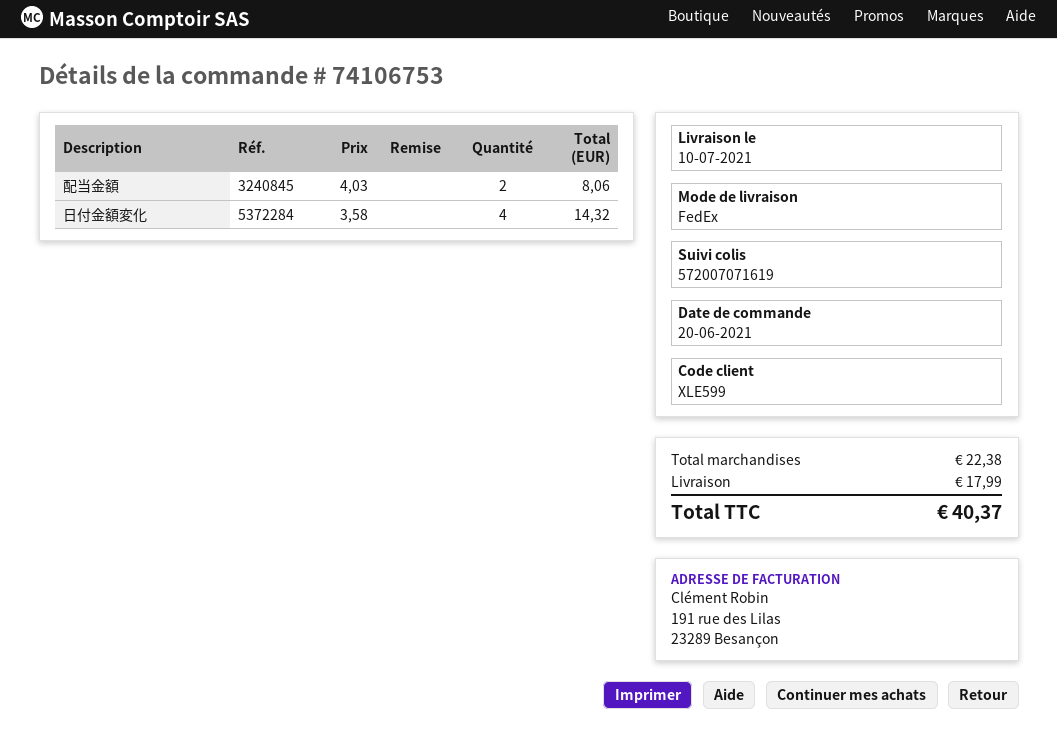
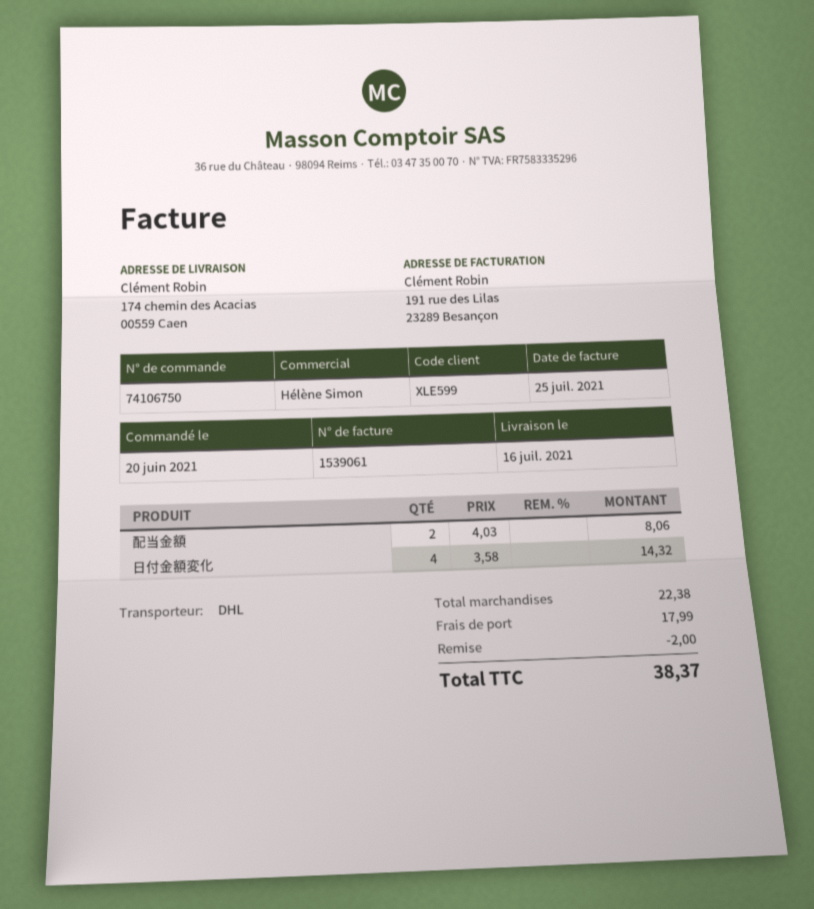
order number: 74106753 -> 74106750
delivery date: 2021-07-10 -> 2021-07-16
shipping method: FedEx -> DHL
discount: none -> 2.00
total: 40.37 -> 38.37

